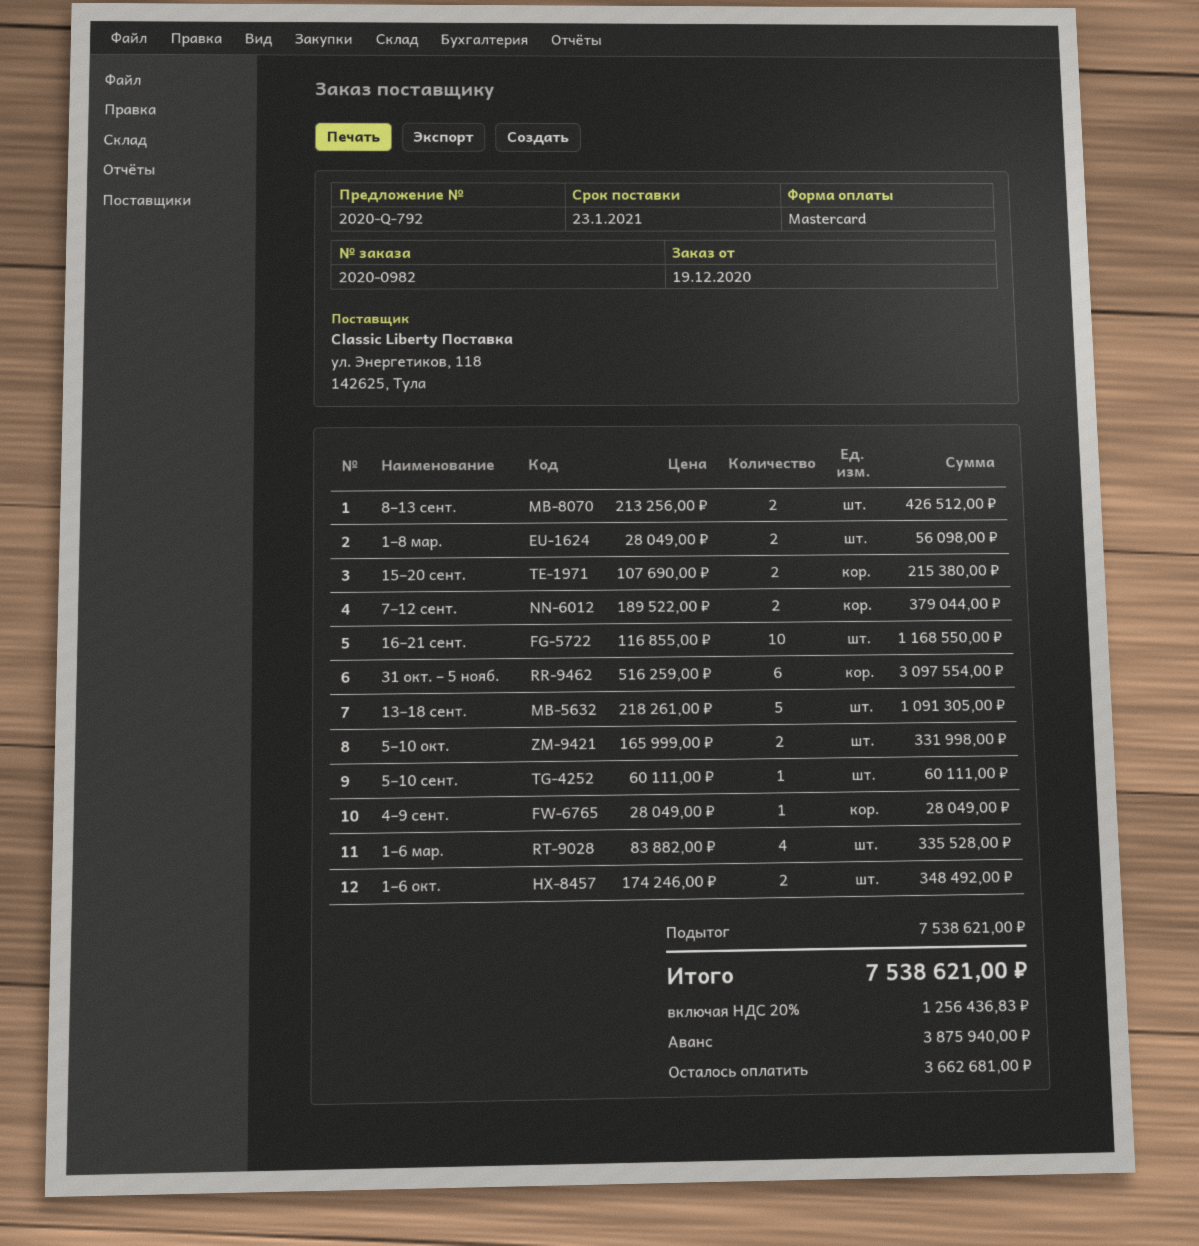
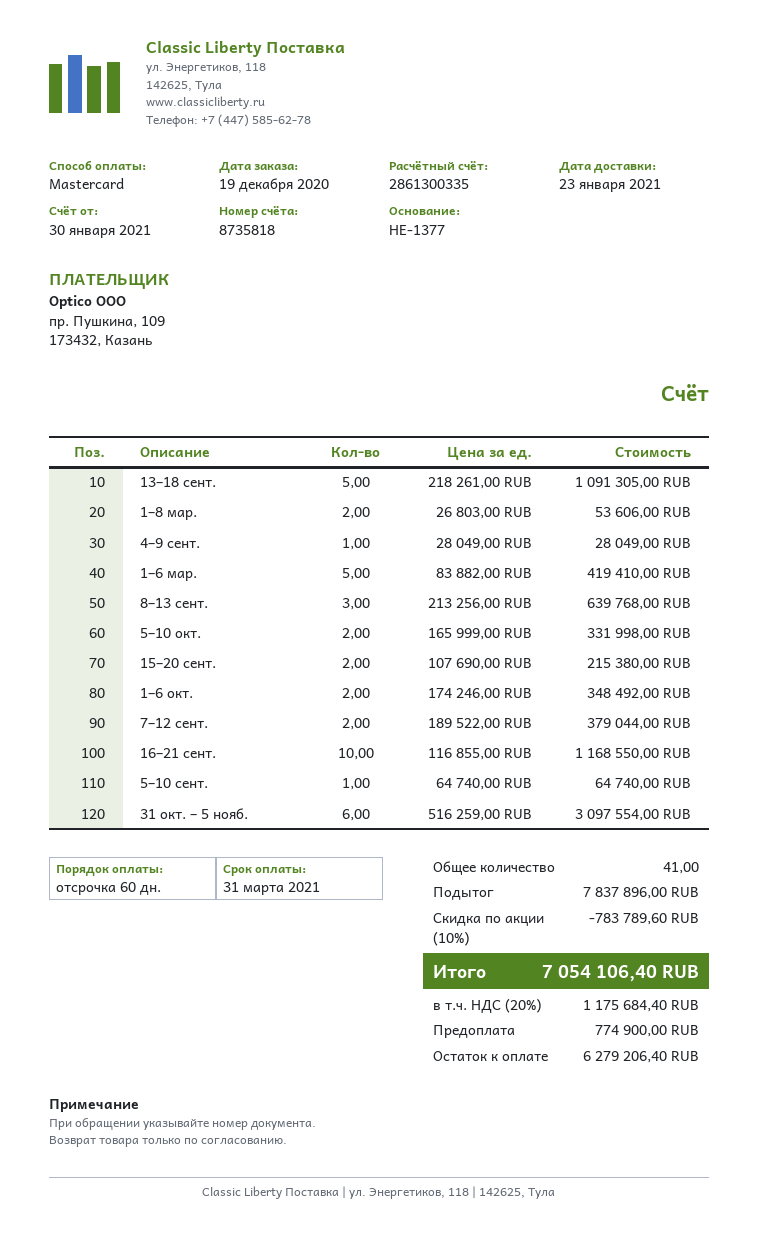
8–13 сент.: 2 x 213256.00 = 426512.00 -> 3 x 213256.00 = 639768.00
1–8 мар.: 2 x 28049.00 = 56098.00 -> 2 x 26803.00 = 53606.00
5–10 сент.: 1 x 60111.00 = 60111.00 -> 1 x 64740.00 = 64740.00
1–6 мар.: 4 x 83882.00 = 335528.00 -> 5 x 83882.00 = 419410.00
subtotal: 7538621.00 -> 7837896.00
discount: none -> 10% = 783789.60
tax: 20% = 1256436.83 -> 20% = 1175684.40
total: 7538621.00 -> 7054106.40
deposit: 3875940.00 -> 774900.00
balance: 3662681.00 -> 6279206.40

